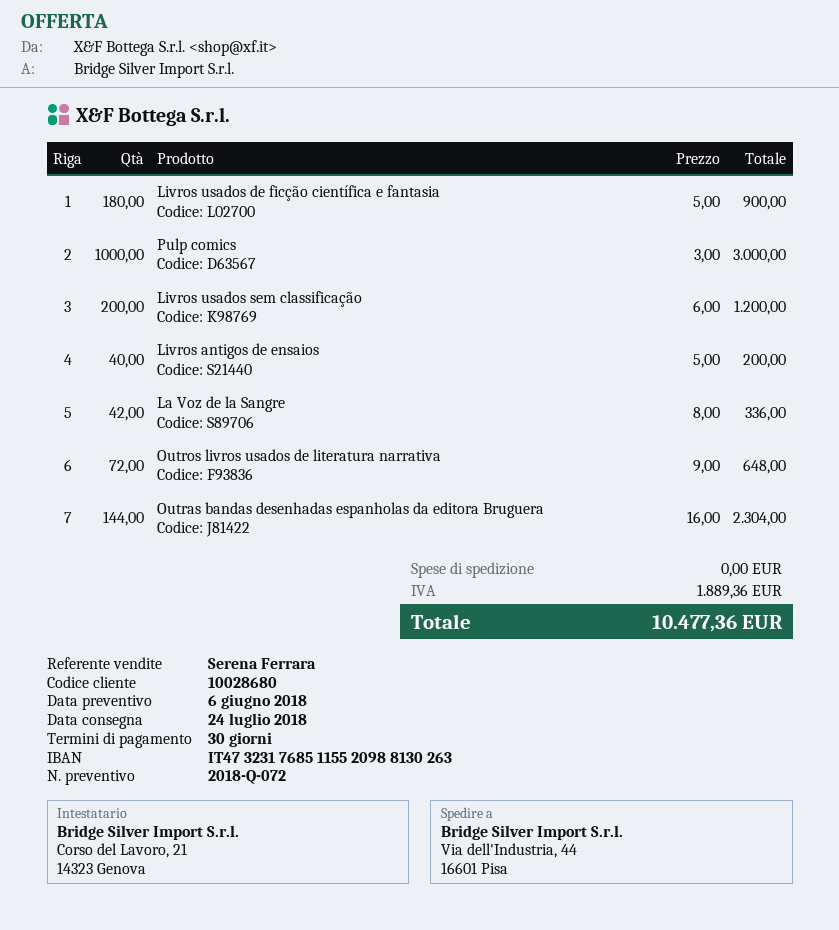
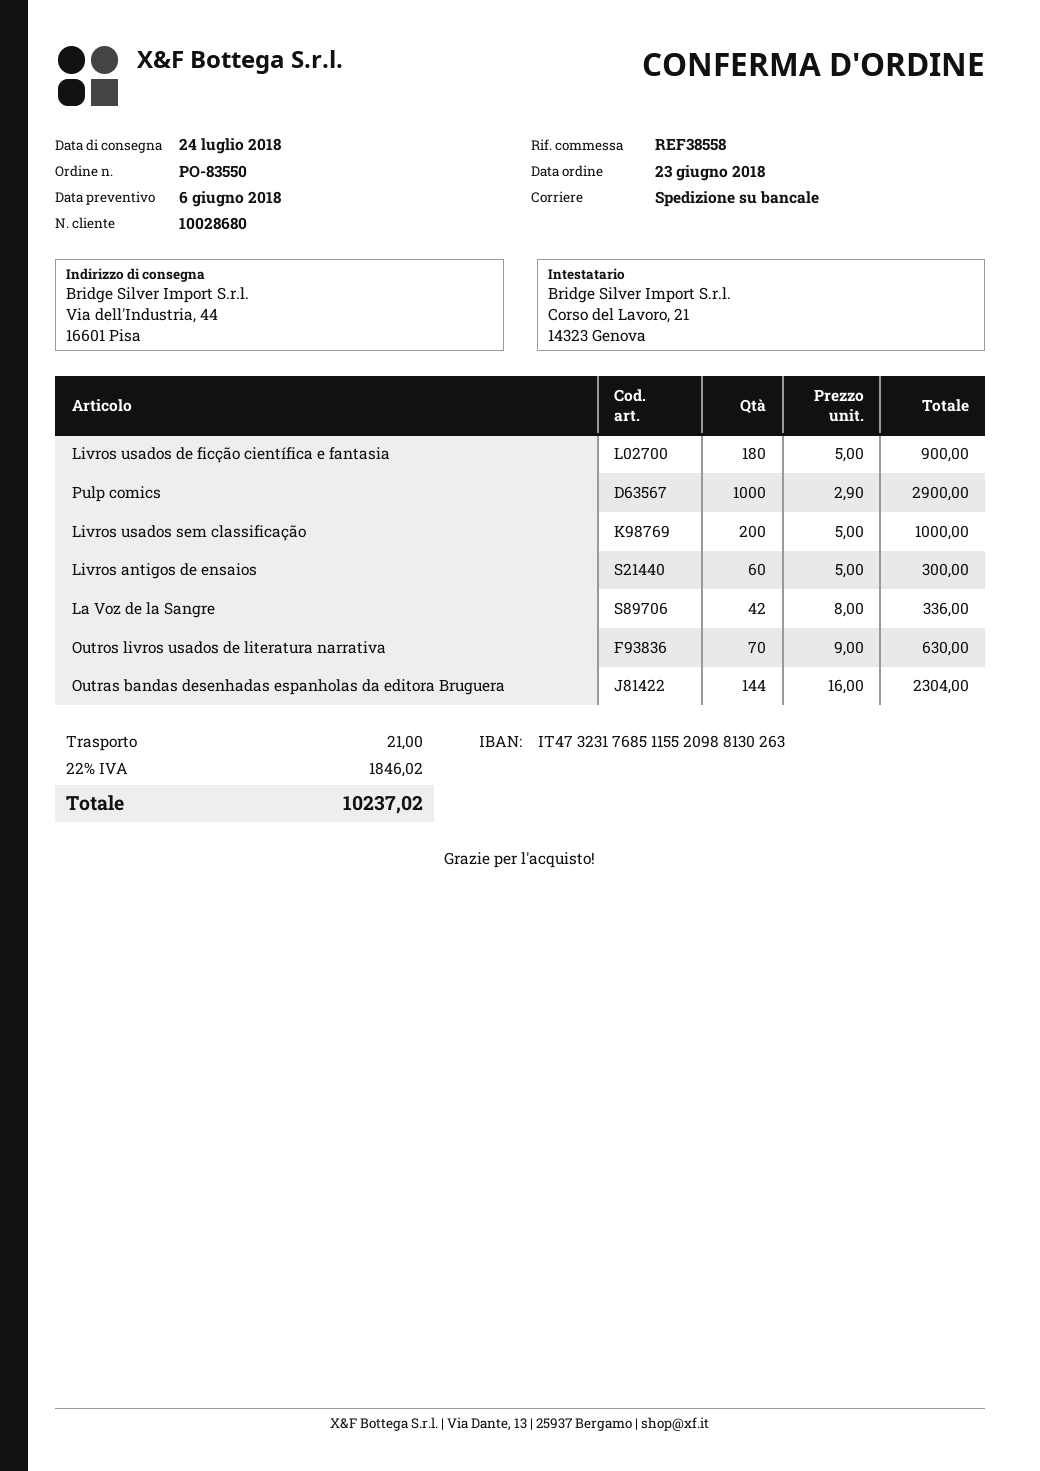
Pulp comics: 1000 x 3.00 = 3000.00 -> 1000 x 2.90 = 2900.00
Livros usados sem classificação: 200 x 6.00 = 1200.00 -> 200 x 5.00 = 1000.00
Livros antigos de ensaios: 40 x 5.00 = 200.00 -> 60 x 5.00 = 300.00
Outros livros usados de literatura narrativa: 72 x 9.00 = 648.00 -> 70 x 9.00 = 630.00
shipping: 0.00 -> 21.00
tax: 1889.36 -> 1846.02
total: 10477.36 -> 10237.02

